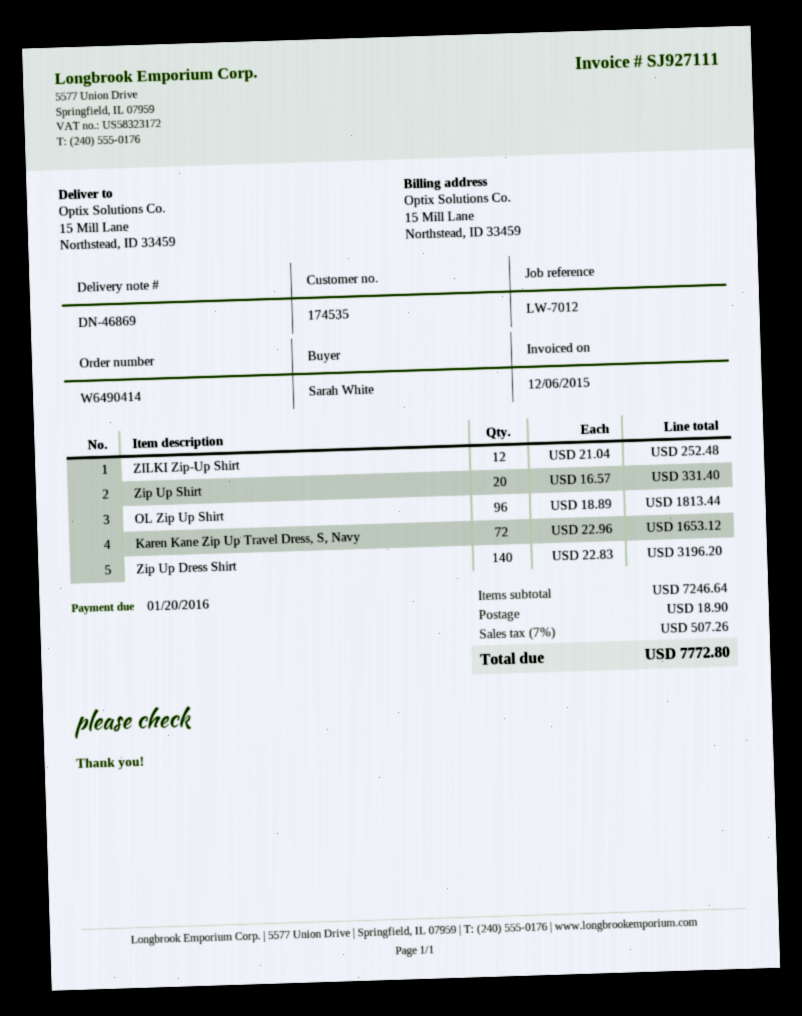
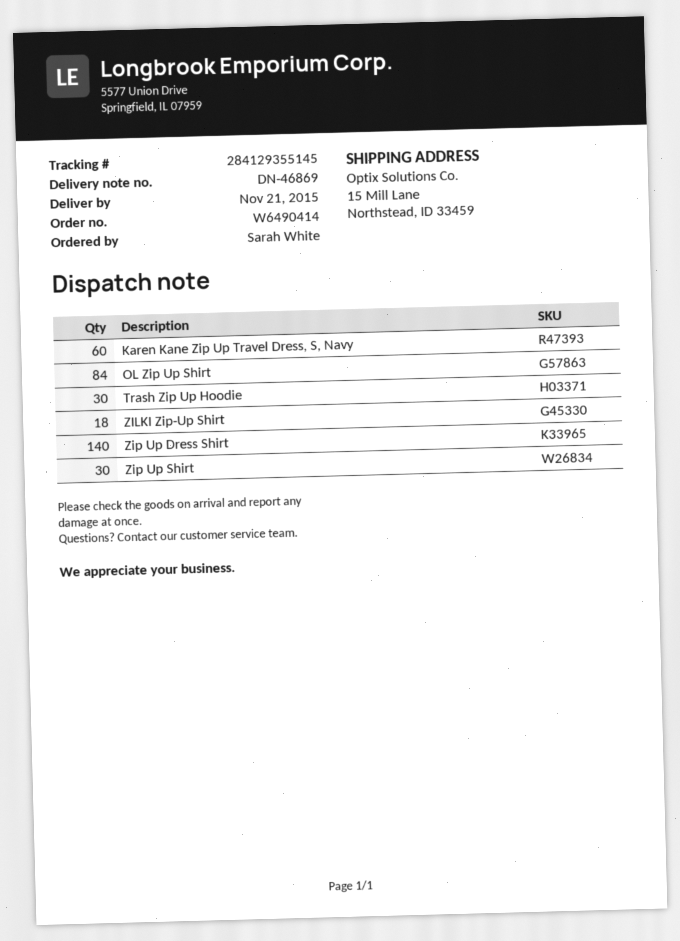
ZILKI Zip-Up Shirt: 12 -> 18
Zip Up Shirt: 20 -> 30
OL Zip Up Shirt: 96 -> 84
Karen Kane Zip Up Travel Dress, S, Navy: 72 -> 60
Trash Zip Up Hoodie: none -> 30

